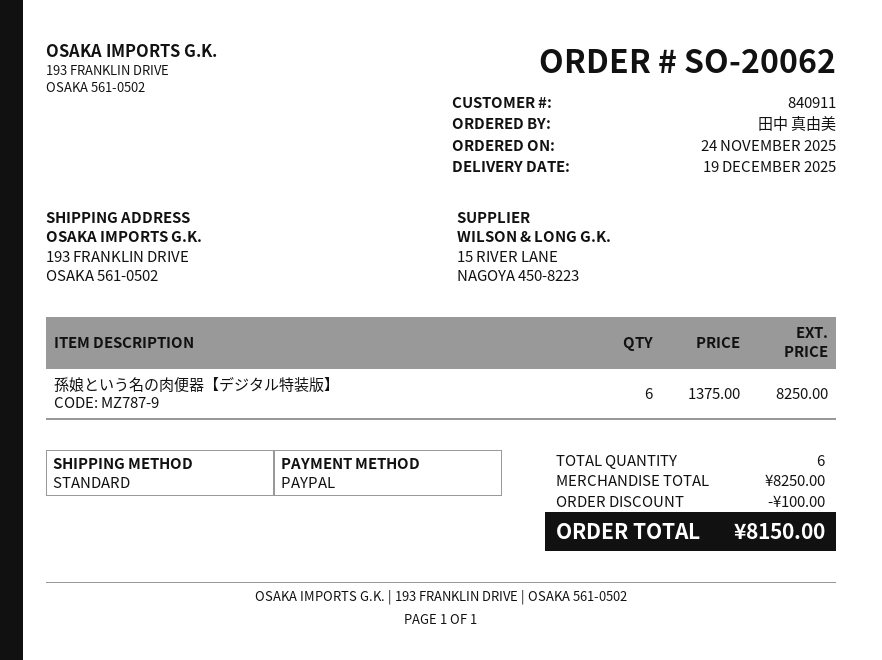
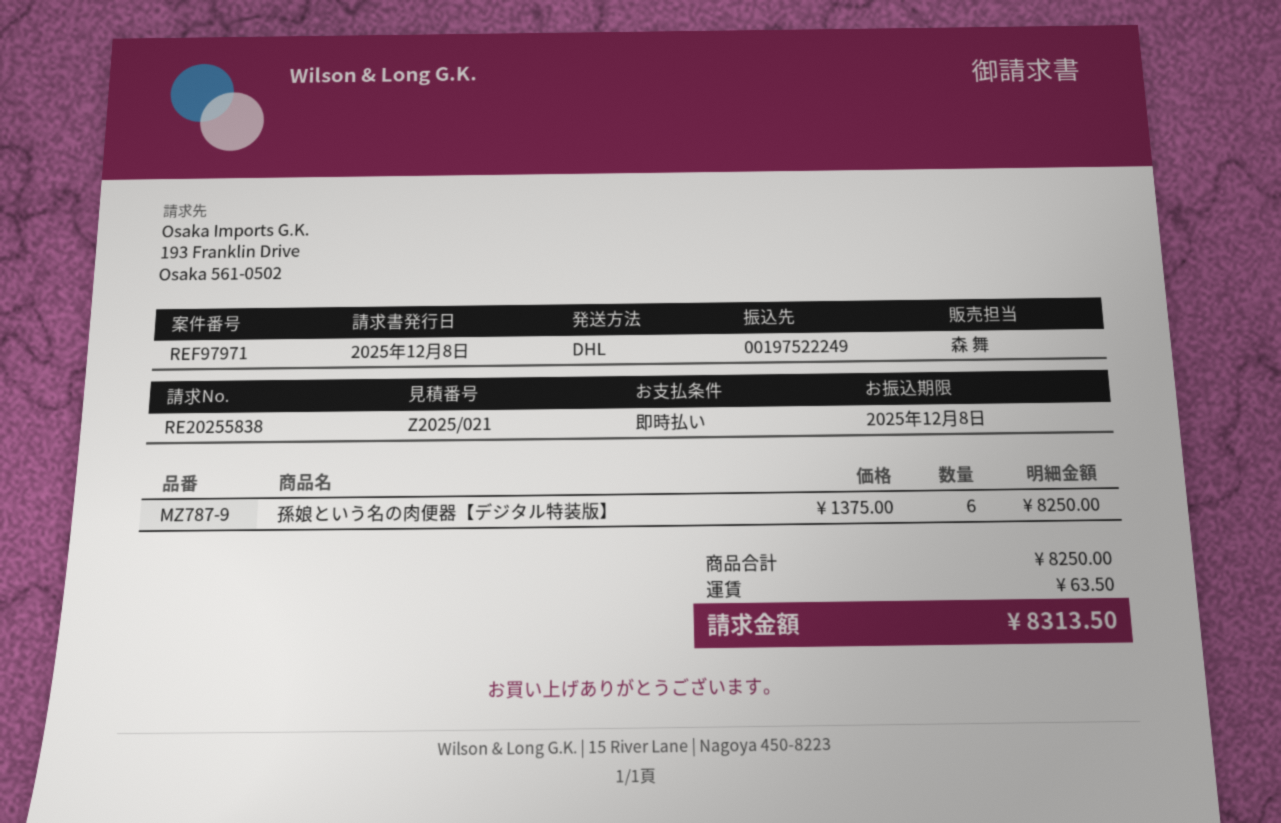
shipping method: standard -> DHL
discount: 100.00 -> none
shipping: none -> 63.50
total: 8150.00 -> 8313.50

